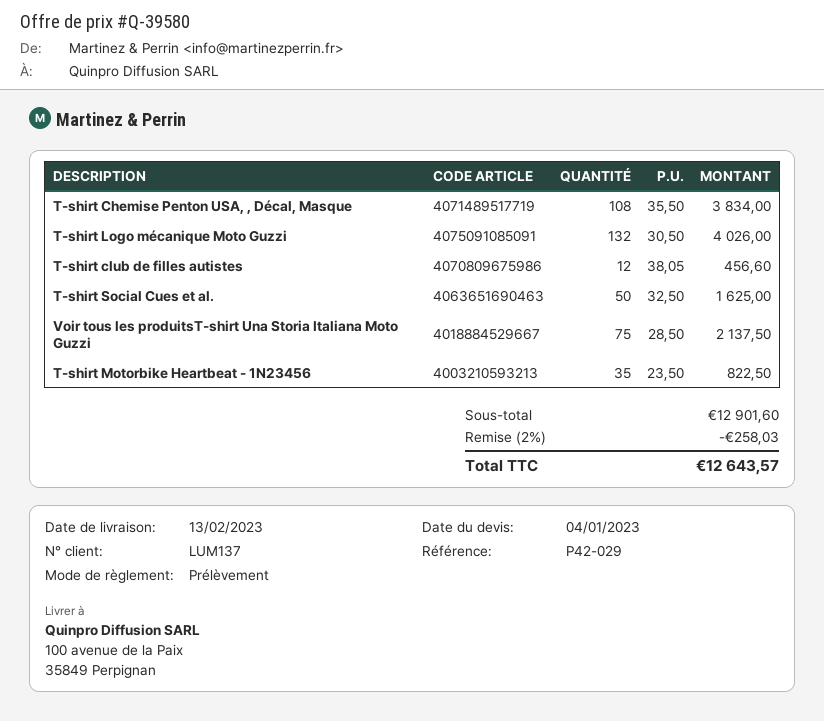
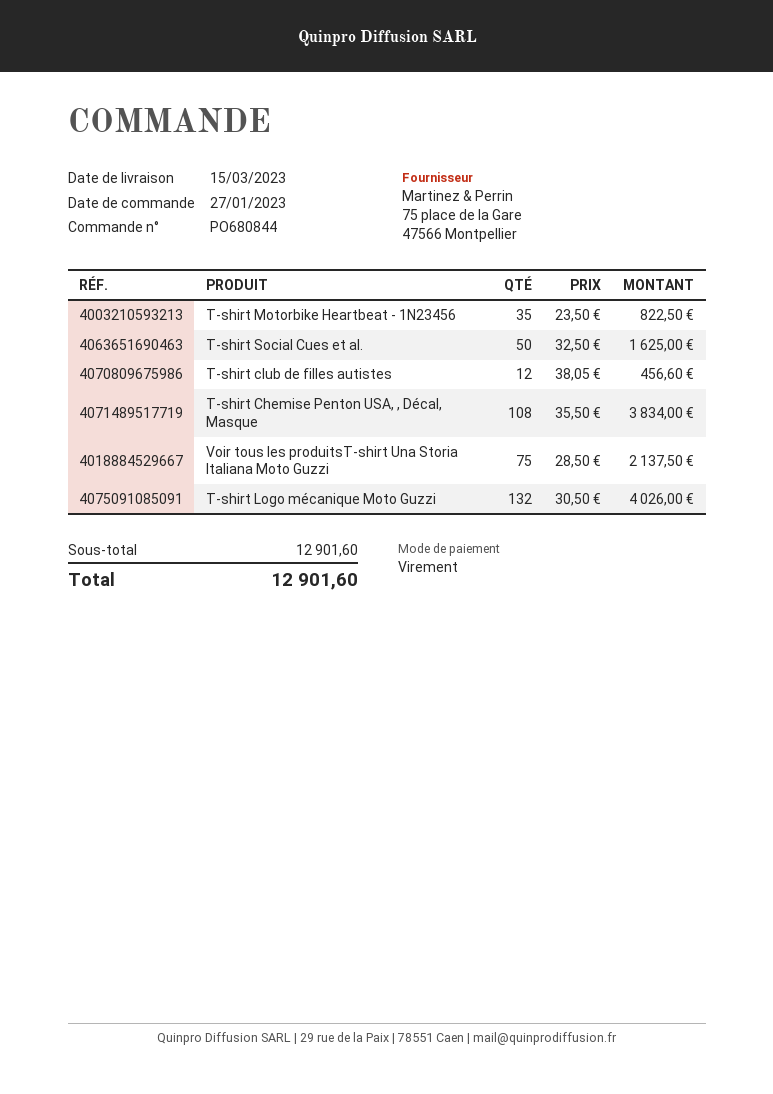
delivery date: 2023-02-13 -> 2023-03-15
payment method: direct debit -> bank transfer
discount: 2% = 258.03 -> none
total: 12643.57 -> 12901.60

